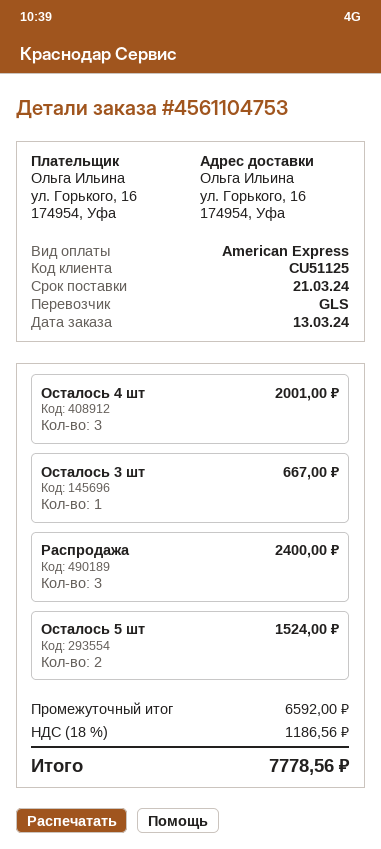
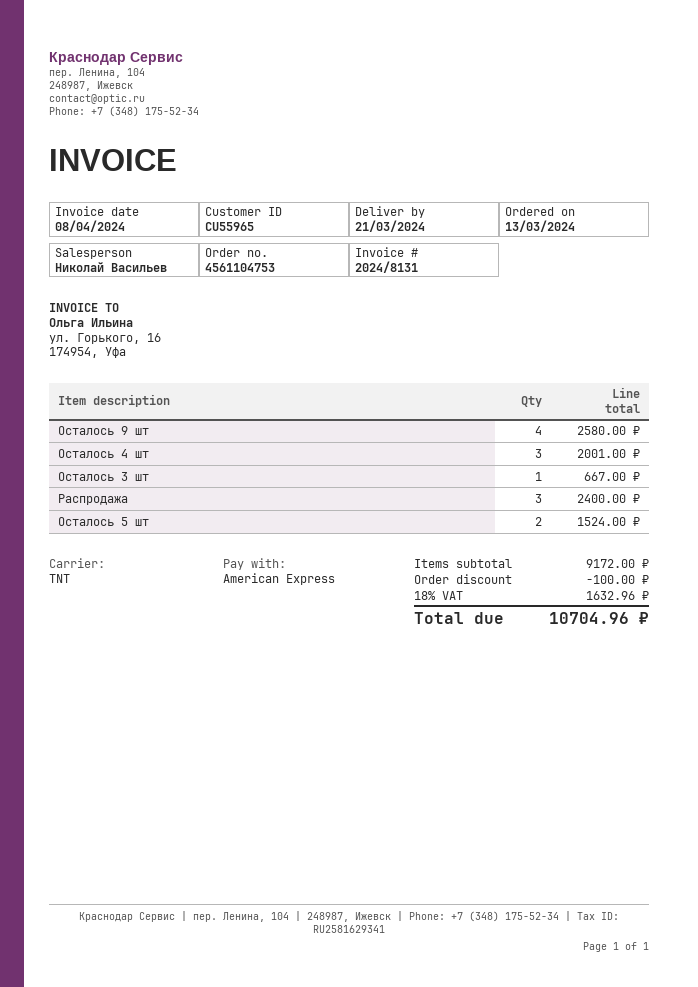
customer number: CU51125 -> CU55965
shipping method: GLS -> TNT
Осталось 9 шт: none -> 4 for 2580.00
subtotal: 6592.00 -> 9172.00
discount: none -> 100.00
tax: 18% = 1186.56 -> 18% = 1632.96
total: 7778.56 -> 10704.96

